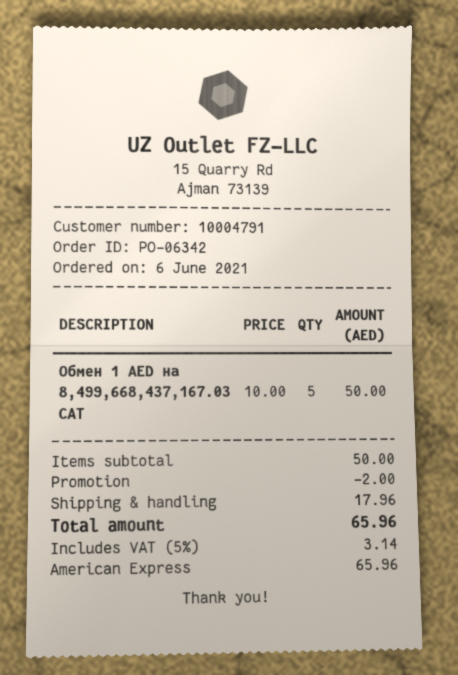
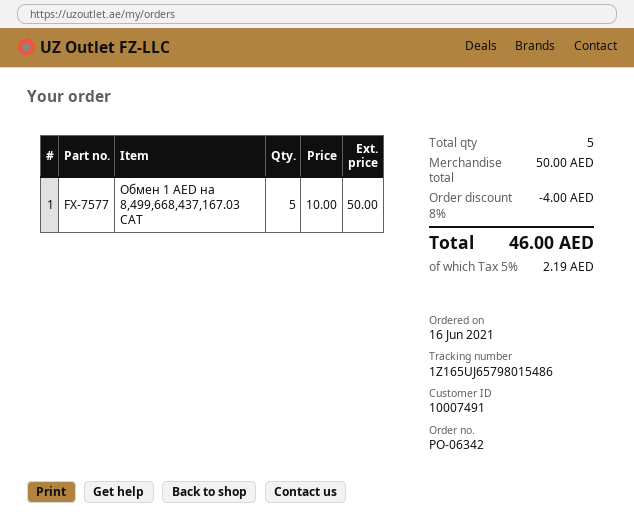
order date: 2021-06-06 -> 2021-06-16
customer number: 10004791 -> 10007491
discount: 2.00 -> 4.00
shipping: 17.96 -> none
tax: 5% = 3.14 -> 5% = 2.19
total: 65.96 -> 46.00

